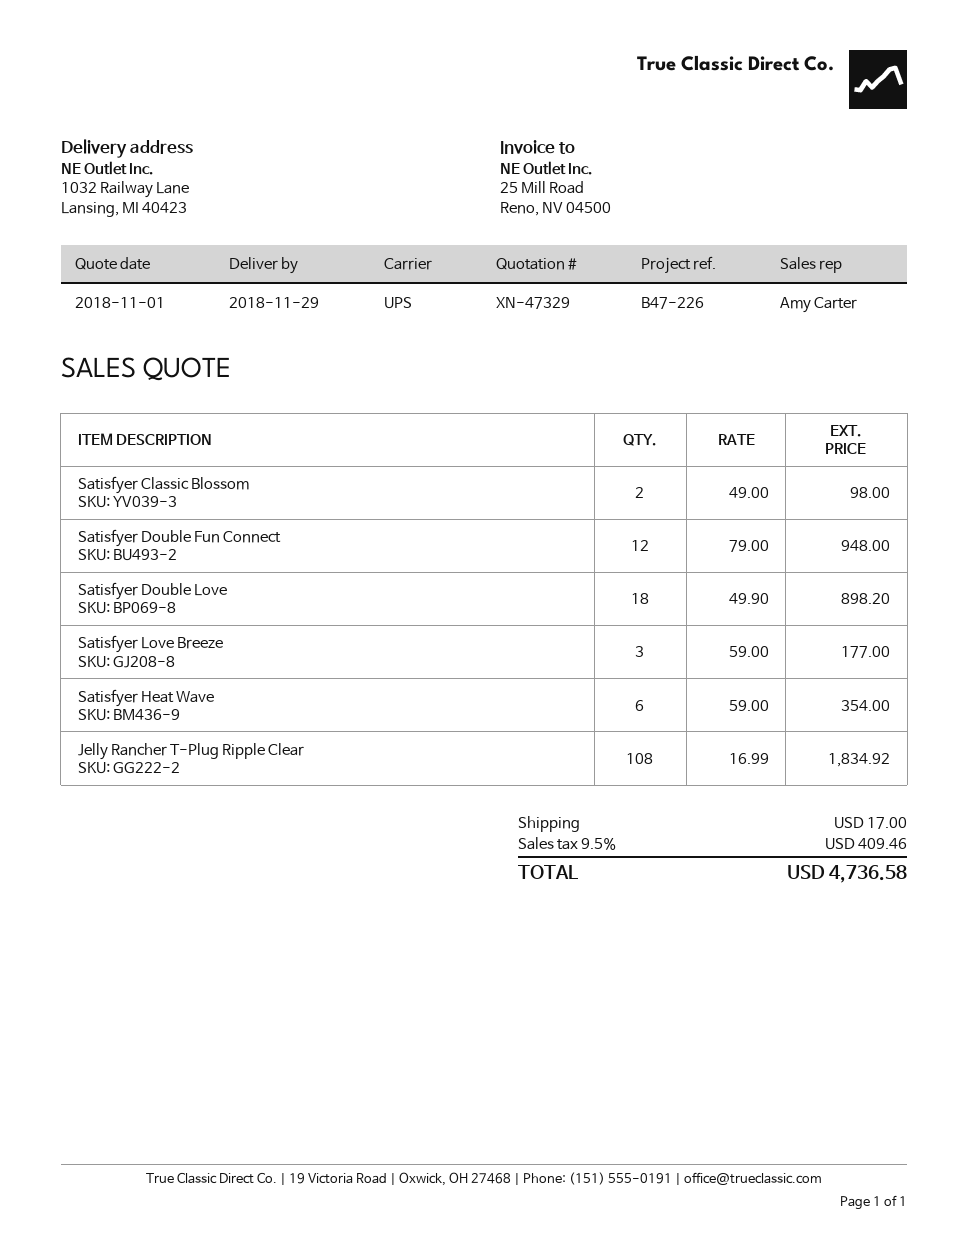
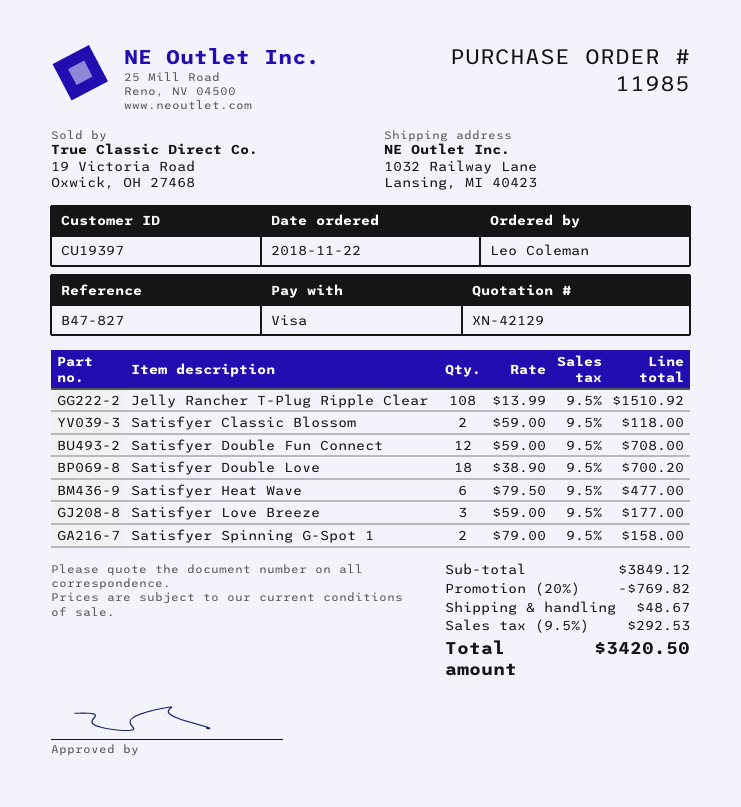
quote number: XN-47329 -> XN-42129
reference: B47-226 -> B47-827
Satisfyer Classic Blossom: 2 x 49.00 = 98.00 -> 2 x 59.00 = 118.00
Satisfyer Double Fun Connect: 12 x 79.00 = 948.00 -> 12 x 59.00 = 708.00
Satisfyer Double Love: 18 x 49.90 = 898.20 -> 18 x 38.90 = 700.20
Satisfyer Heat Wave: 6 x 59.00 = 354.00 -> 6 x 79.50 = 477.00
Jelly Rancher T-Plug Ripple Clear: 108 x 16.99 = 1834.92 -> 108 x 13.99 = 1510.92
Satisfyer Spinning G-Spot 1: none -> 2 x 79.00 = 158.00
discount: none -> 20% = 769.82
shipping: 17.00 -> 48.67
tax: 9.5% = 409.46 -> 9.5% = 292.53
total: 4736.58 -> 3420.50

